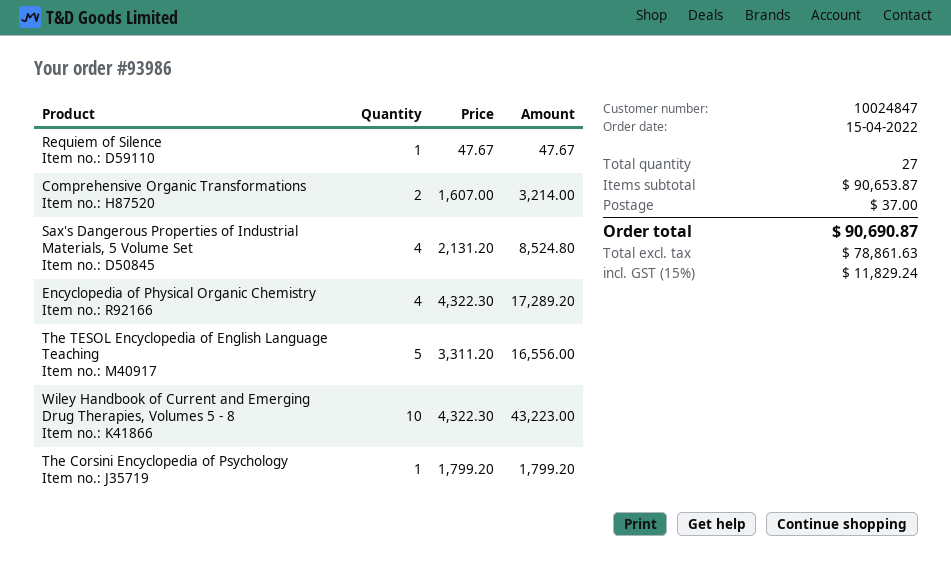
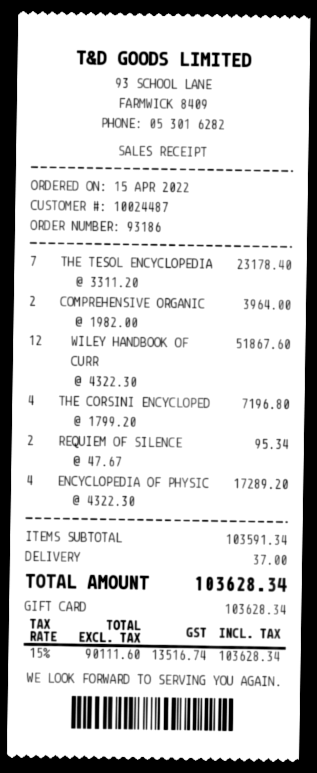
order number: 93986 -> 93186
customer number: 10024847 -> 10024487
Requiem of Silence: 1 x 47.67 = 47.67 -> 2 x 47.67 = 95.34
Comprehensive Organic Transformations: 2 x 1607.00 = 3214.00 -> 2 x 1982.00 = 3964.00
Sax's Dangerous Properties of Industrial Materials, 5 Volume Set: 4 x 2131.20 = 8524.80 -> none
The TESOL Encyclopedia of English Language Teaching: 5 x 3311.20 = 16556.00 -> 7 x 3311.20 = 23178.40
Wiley Handbook of Current and Emerging Drug Therapies, Volumes 5 - 8: 10 x 4322.30 = 43223.00 -> 12 x 4322.30 = 51867.60
The Corsini Encyclopedia of Psychology: 1 x 1799.20 = 1799.20 -> 4 x 1799.20 = 7196.80
subtotal: 90653.87 -> 103591.34
net: 78861.63 -> 90111.60
tax: 15% = 11829.24 -> 15% = 13516.74
total: 90690.87 -> 103628.34

